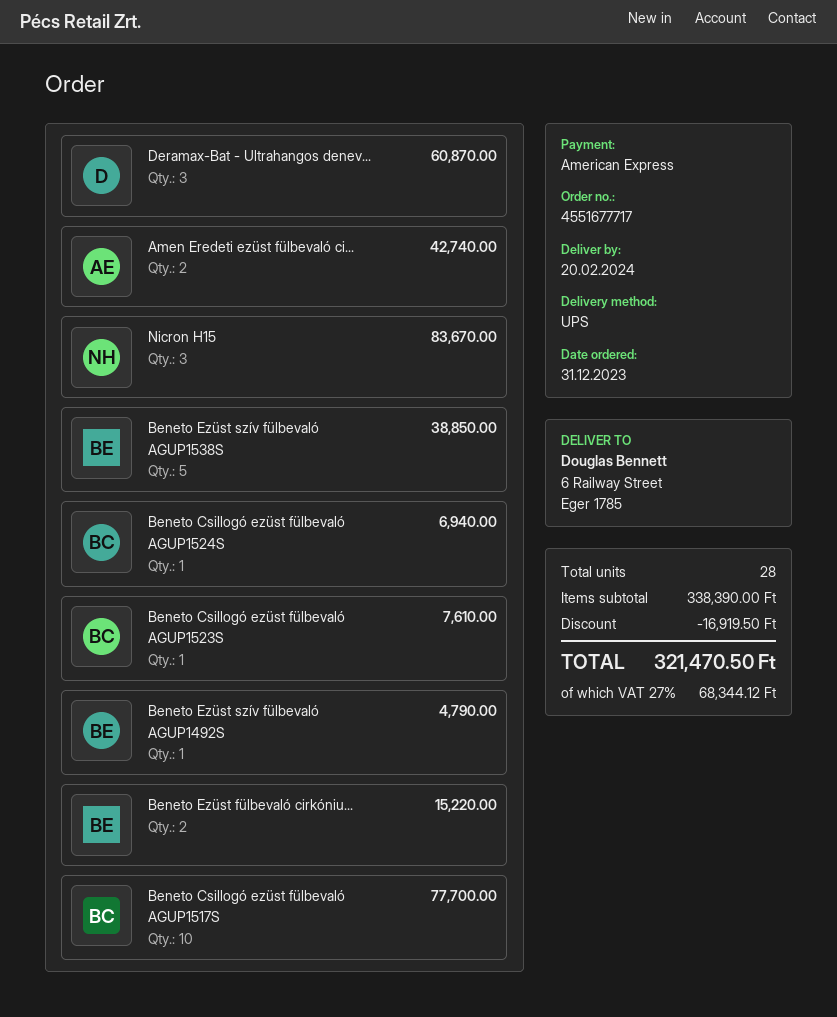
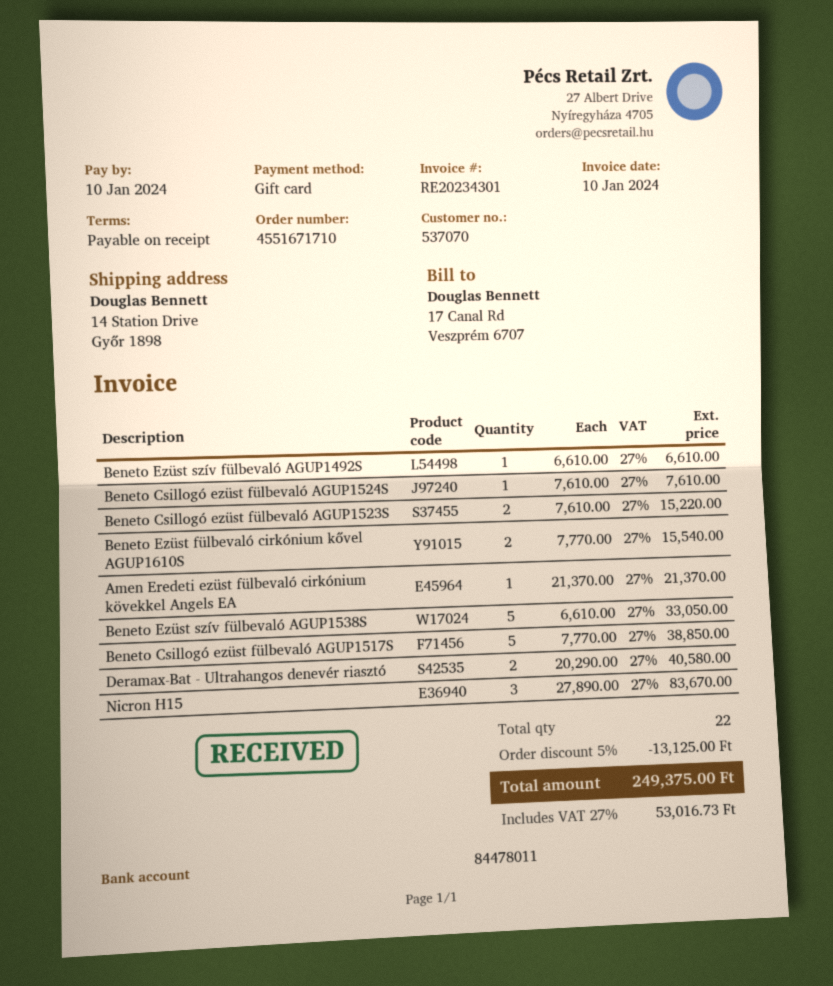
order number: 4551677717 -> 4551671710
payment method: American Express -> gift card
ship to: 6 Railway Street, Eger 1785 -> 14 Station Drive, Győr 1898
Deramax-Bat - Ultrahangos denev...: 3 for 60870.00 -> 2 for 40580.00
Amen Eredeti ezüst fülbevaló ci...: 2 for 42740.00 -> 1 for 21370.00
Beneto Ezüst szív fülbevaló AGUP1538S: 5 for 38850.00 -> 5 for 33050.00
Beneto Csillogó ezüst fülbevaló AGUP1524S: 1 for 6940.00 -> 1 for 7610.00
Beneto Csillogó ezüst fülbevaló AGUP1523S: 1 for 7610.00 -> 2 for 15220.00
Beneto Ezüst szív fülbevaló AGUP1492S: 1 for 4790.00 -> 1 for 6610.00
Beneto Ezüst fülbevaló cirkóniu...: 2 for 15220.00 -> 2 for 15540.00
Beneto Csillogó ezüst fülbevaló AGUP1517S: 10 for 77700.00 -> 5 for 38850.00
total quantity: 28 -> 22
discount: 16919.50 -> 13125.00
tax: 27% = 68344.12 -> 27% = 53016.73
total: 321470.50 -> 249375.00

